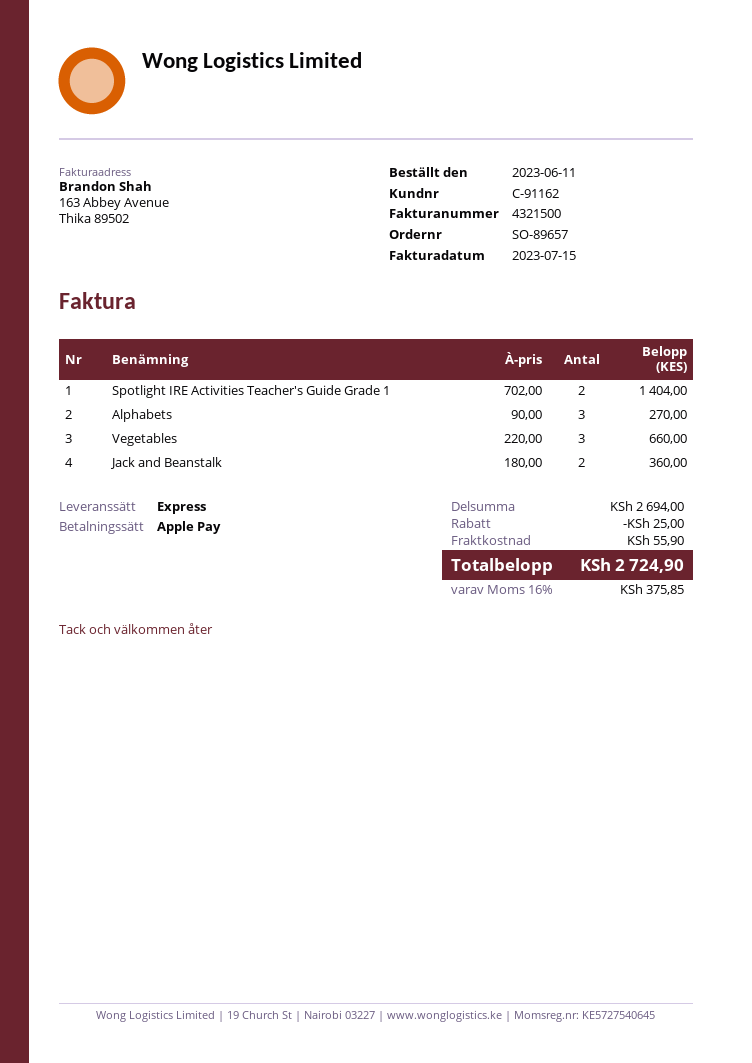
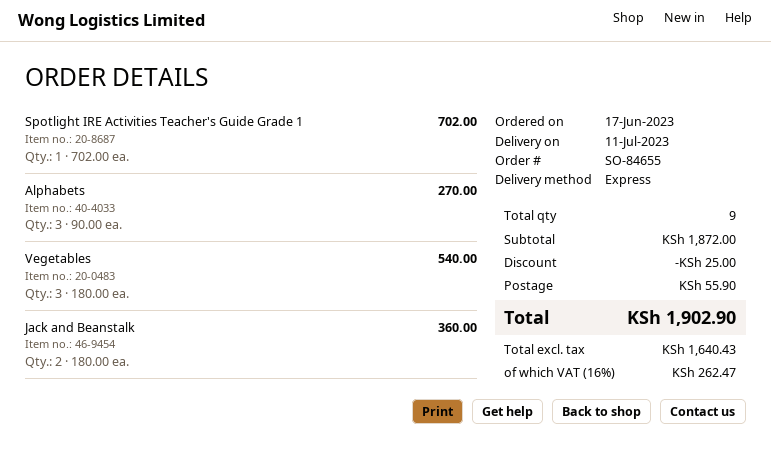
order number: SO-89657 -> SO-84655
order date: 2023-06-11 -> 2023-06-17
Spotlight IRE Activities Teacher's Guide Grade 1: 2 x 702.00 = 1404.00 -> 1 x 702.00 = 702.00
Vegetables: 3 x 220.00 = 660.00 -> 3 x 180.00 = 540.00
subtotal: 2694.00 -> 1872.00
tax: 16% = 375.85 -> 16% = 262.47
total: 2724.90 -> 1902.90

